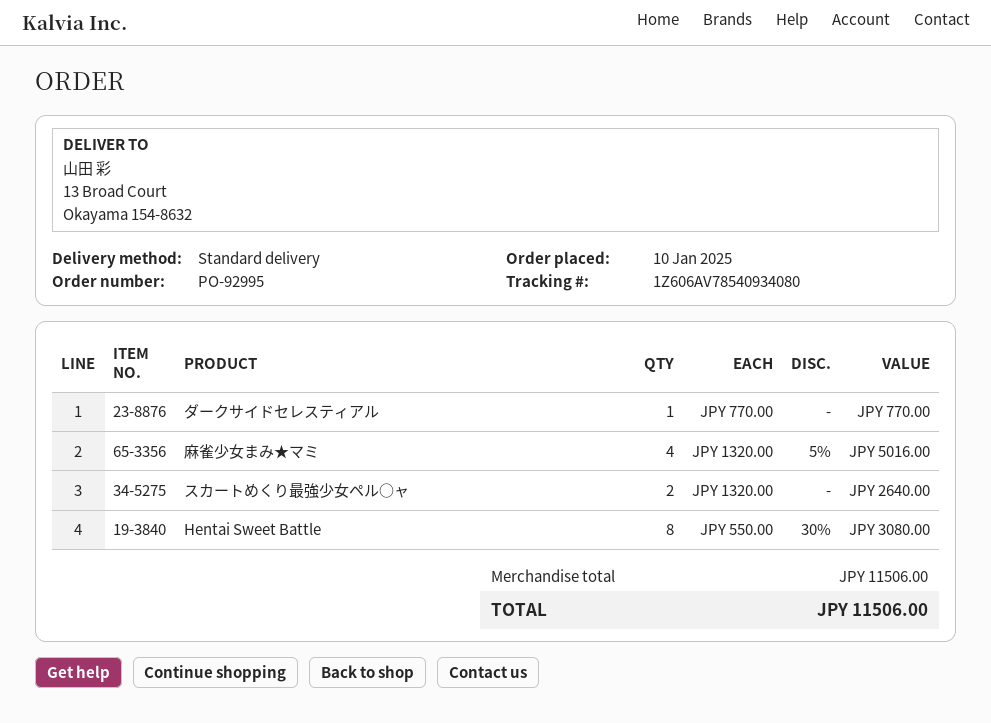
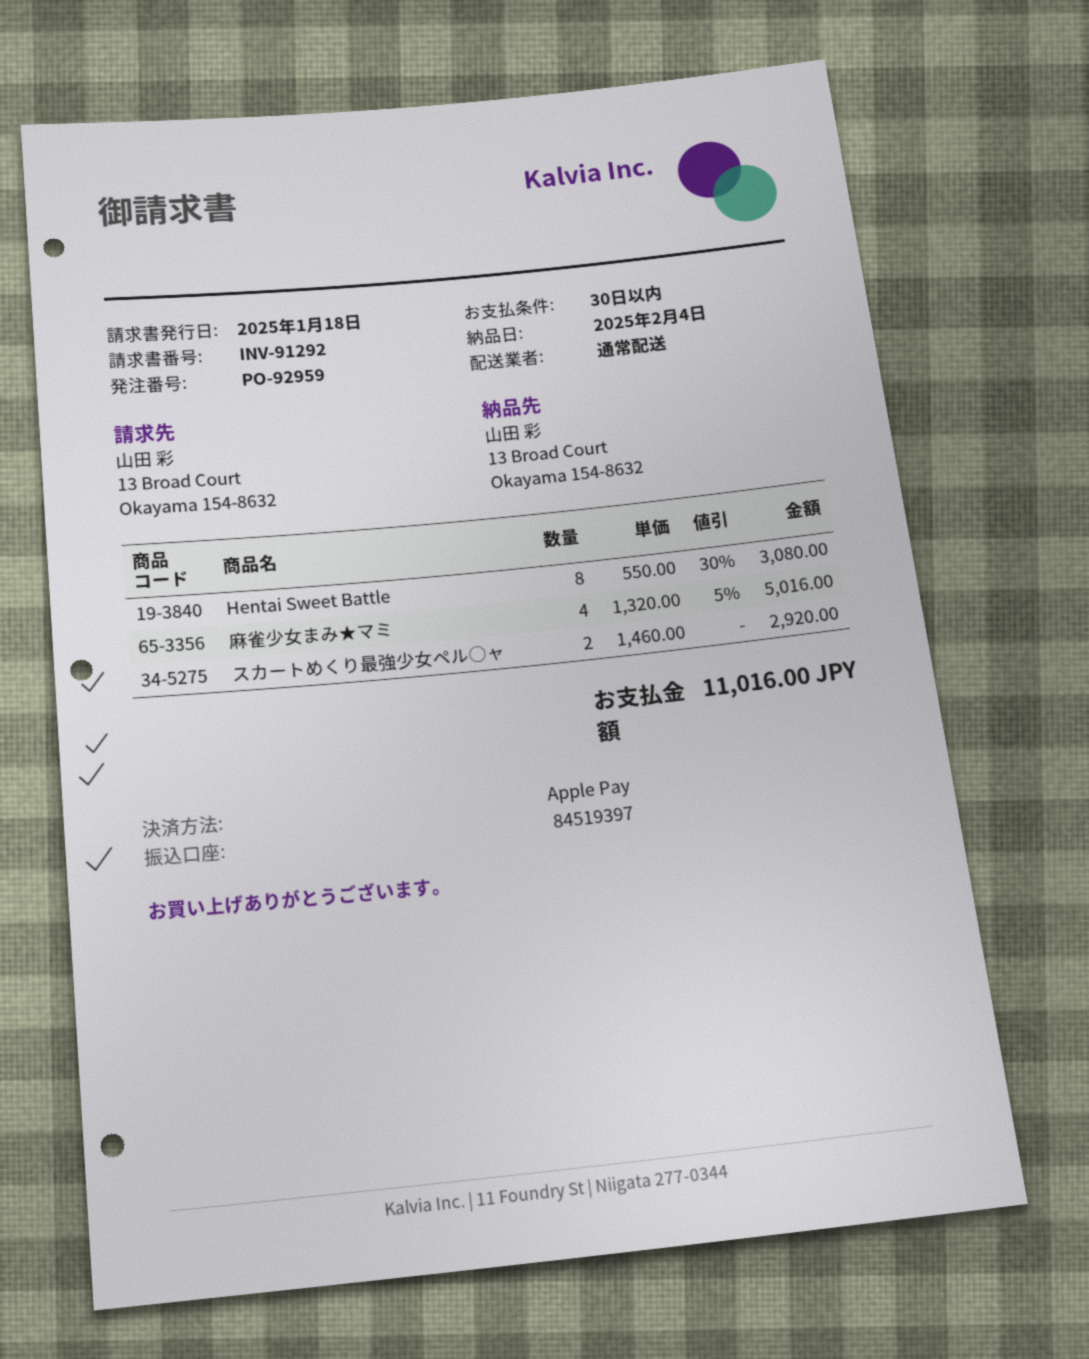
order number: PO-92995 -> PO-92959
ダークサイドセレスティアル: 1 x 770.00 = 770.00 -> none
スカートめくり最強少女ペル○ャ: 2 x 1320.00 = 2640.00 -> 2 x 1460.00 = 2920.00
total: 11506.00 -> 11016.00

